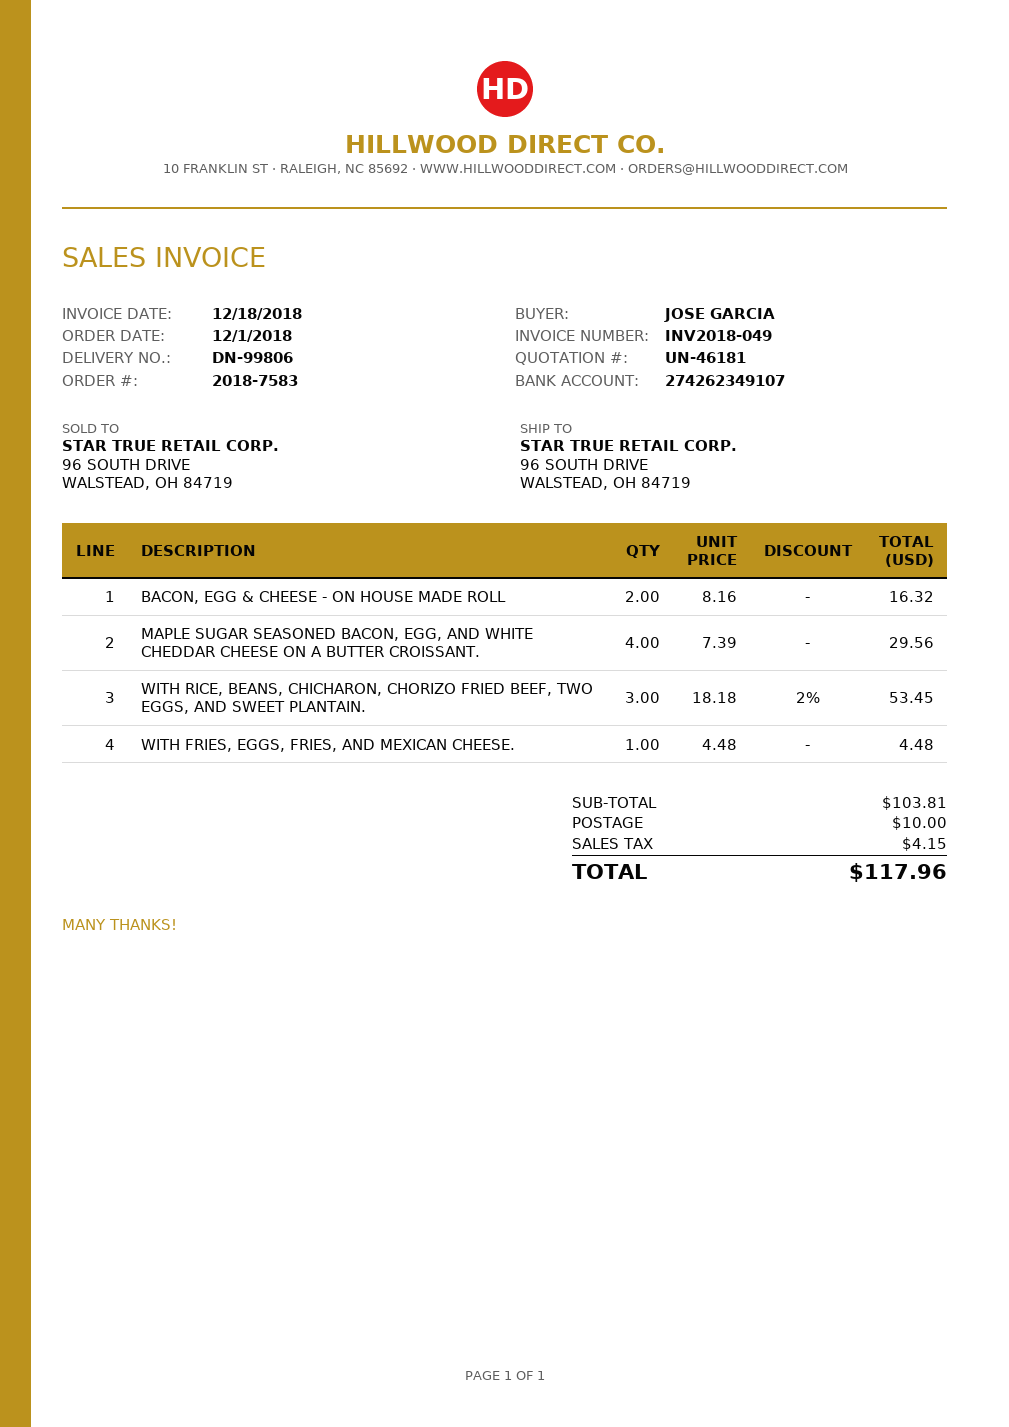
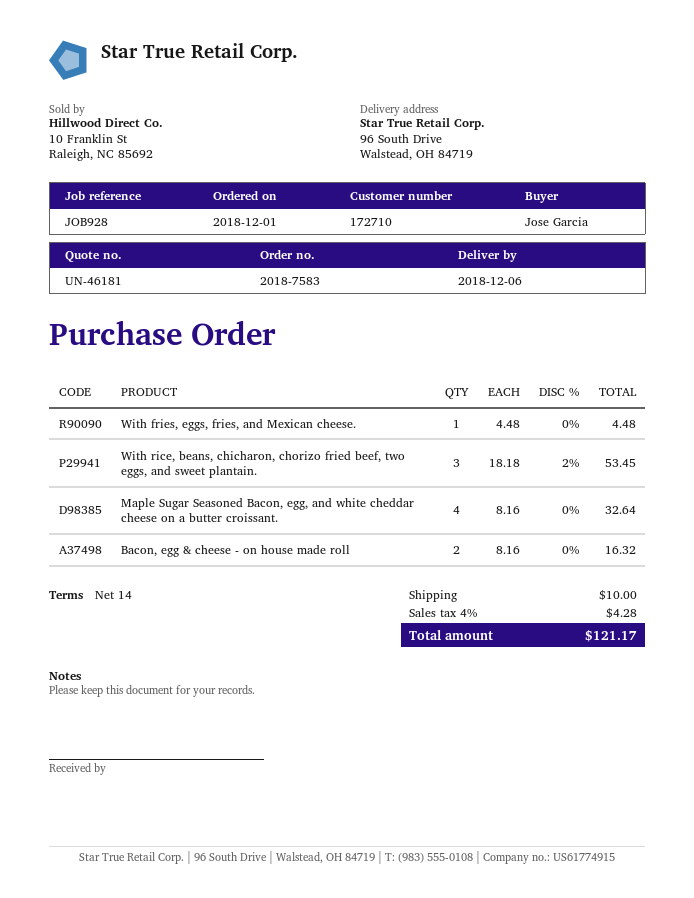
MAPLE SUGAR SEASONED BACON, EGG, AND WHITE CHEDDAR CHEESE ON A BUTTER CROISSANT.: 4 x 7.39 = 29.56 -> 4 x 8.16 = 32.64
tax: 4.15 -> 4.28
total: 117.96 -> 121.17

